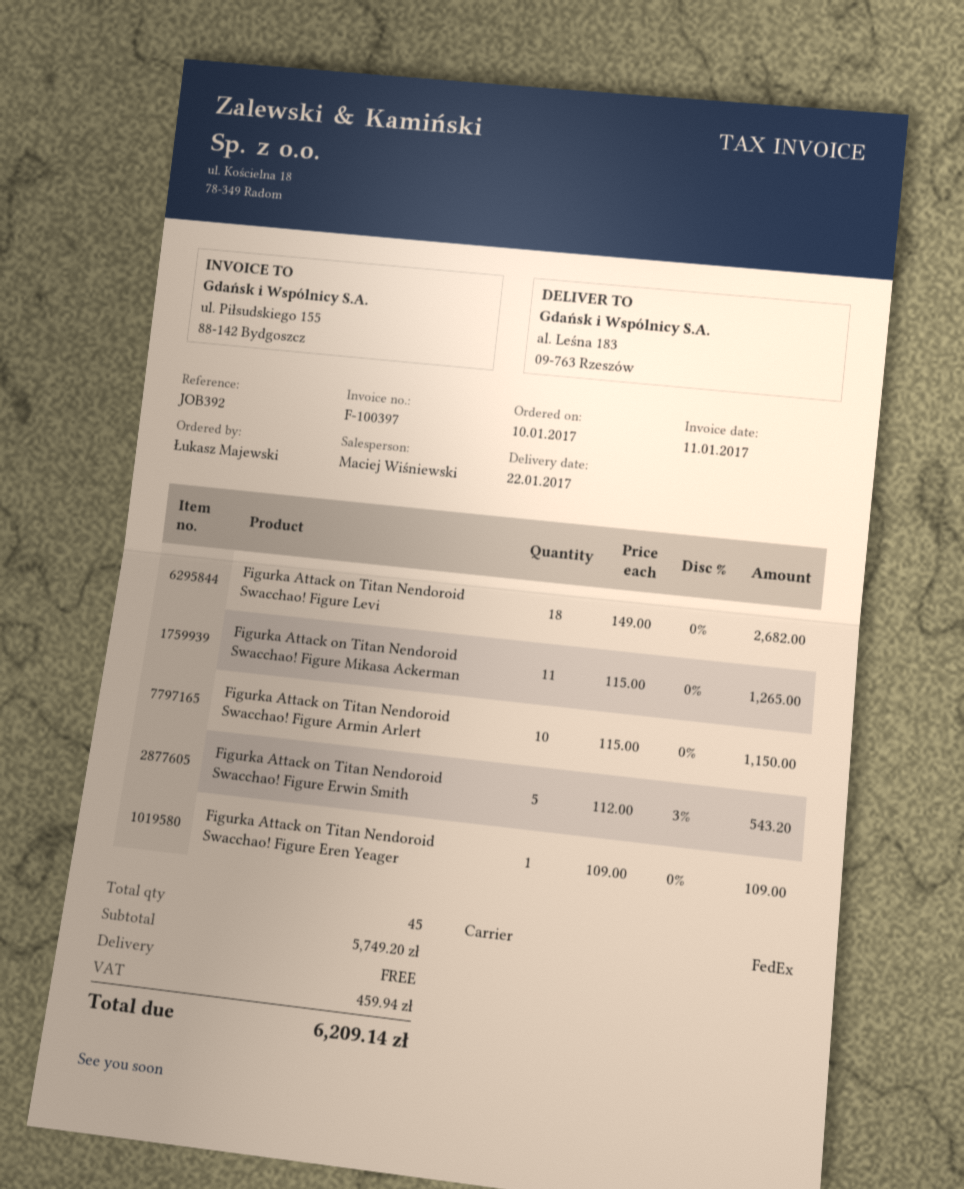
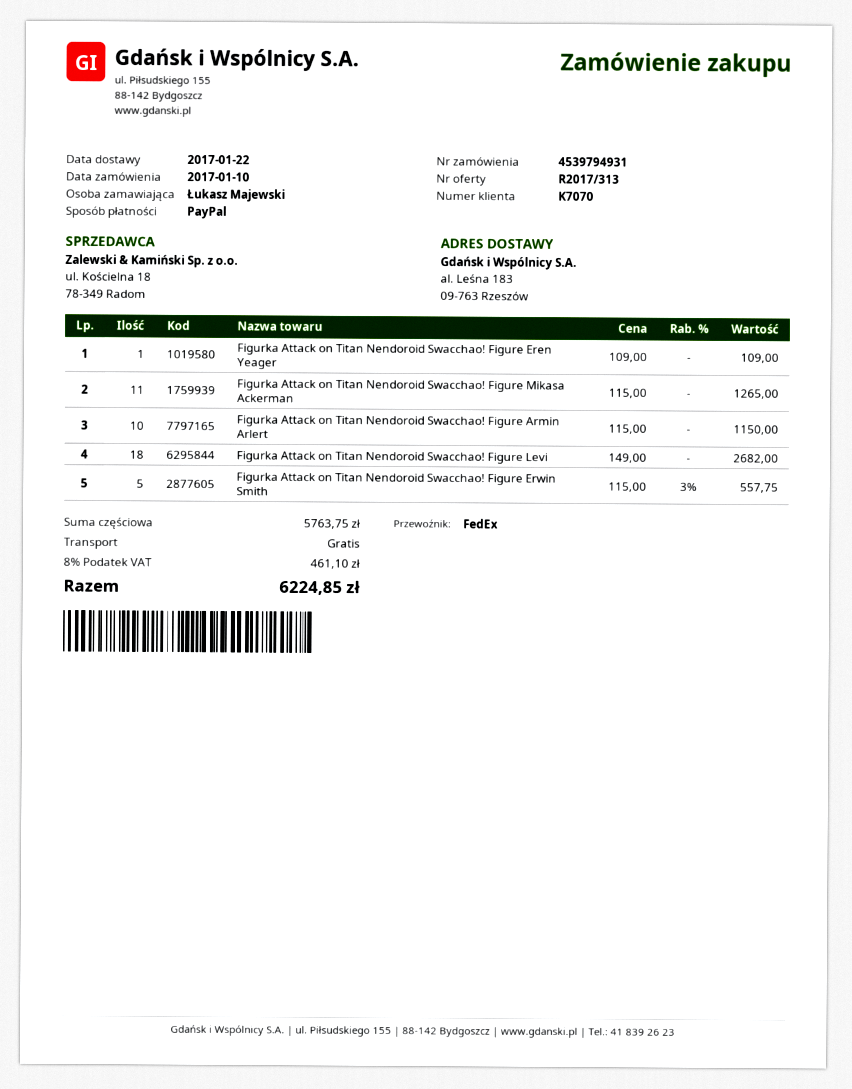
Figurka Attack on Titan Nendoroid Swacchao! Figure Erwin Smith: 5 x 112.00 - 3% = 543.20 -> 5 x 115.00 - 3% = 557.75
subtotal: 5749.20 -> 5763.75
tax: 459.94 -> 461.10
total: 6209.14 -> 6224.85

